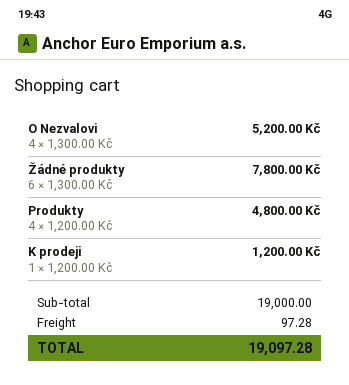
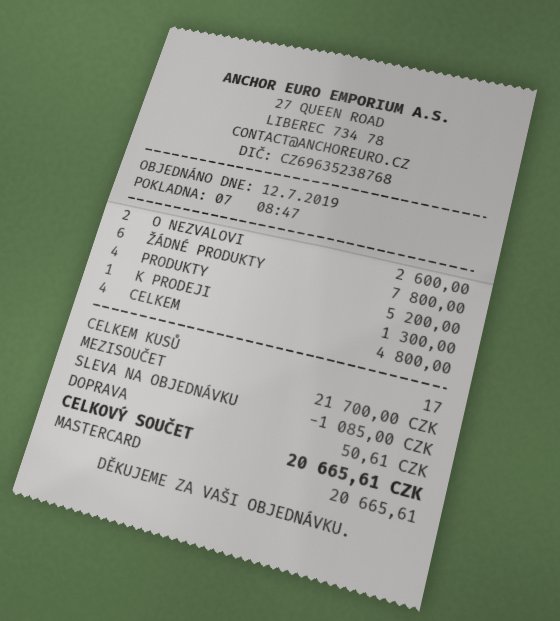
O Nezvalovi: 4 for 5200.00 -> 2 for 2600.00
Produkty: 4 for 4800.00 -> 4 for 5200.00
K prodeji: 1 for 1200.00 -> 1 for 1300.00
CELKEM: none -> 4 for 4800.00
subtotal: 19000.00 -> 21700.00
discount: none -> 1085.00
shipping: 97.28 -> 50.61
total: 19097.28 -> 20665.61

